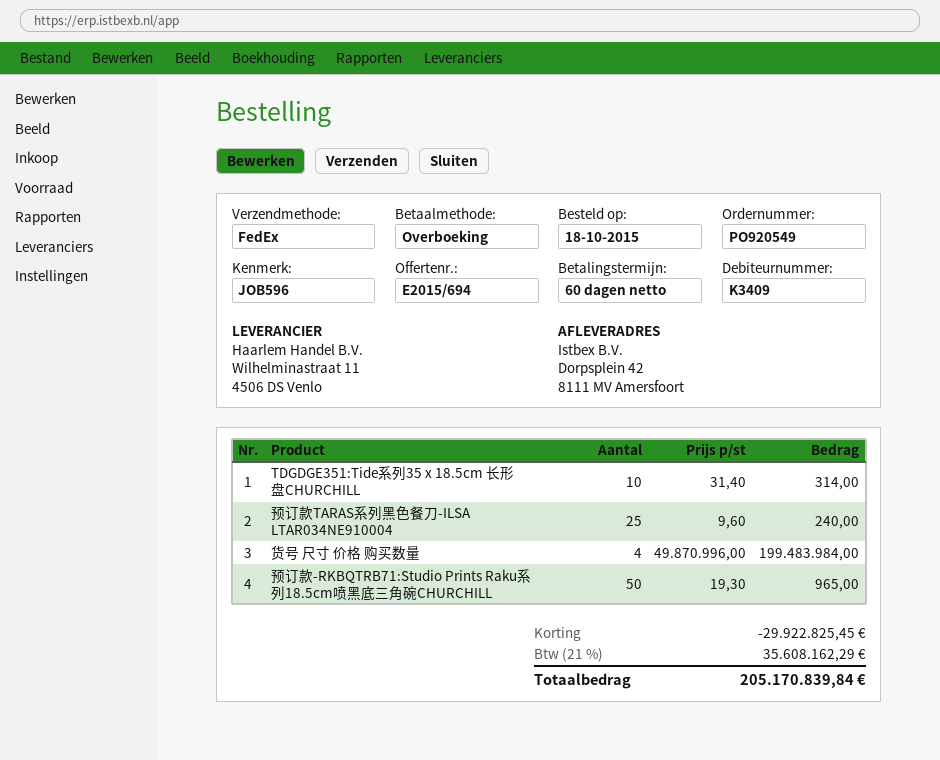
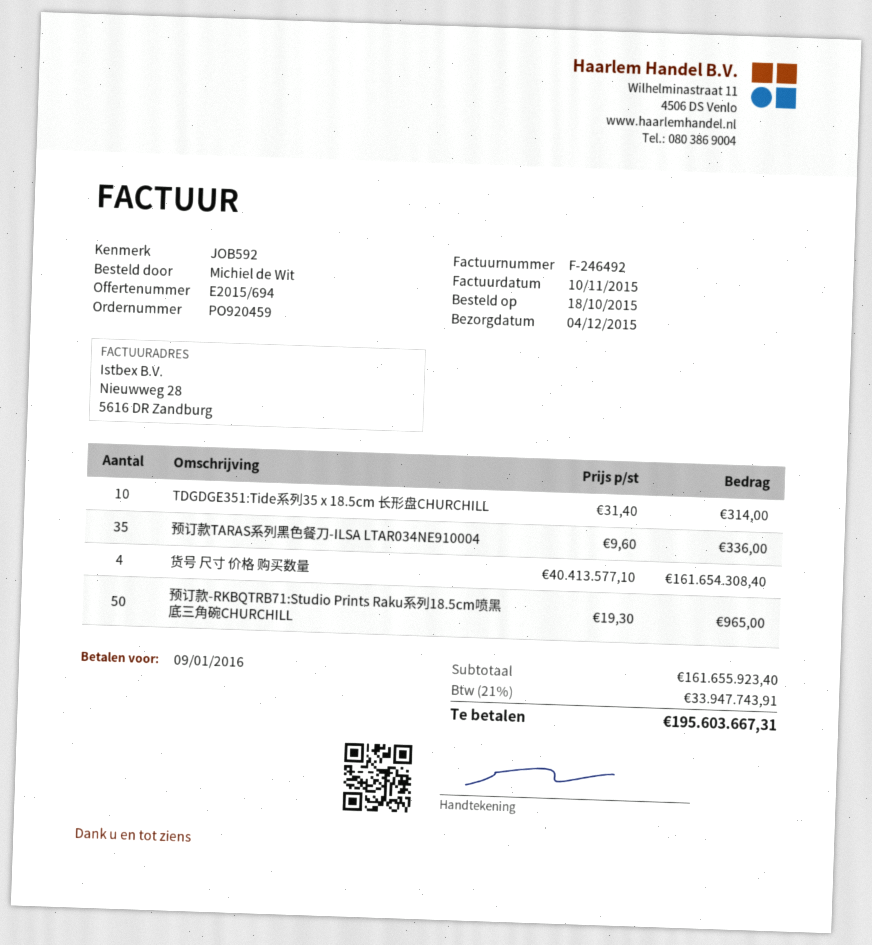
order number: PO920549 -> PO920459
reference: JOB596 -> JOB592
预订款TARAS系列黑色餐刀-ILSA LTAR034NE910004: 25 x 9.60 = 240.00 -> 35 x 9.60 = 336.00
货号 尺寸 价格 购买数量: 4 x 49870996.00 = 199483984.00 -> 4 x 40413577.10 = 161654308.40
discount: 29922825.45 -> none
tax: 21% = 35608162.29 -> 21% = 33947743.91
total: 205170839.84 -> 195603667.31

